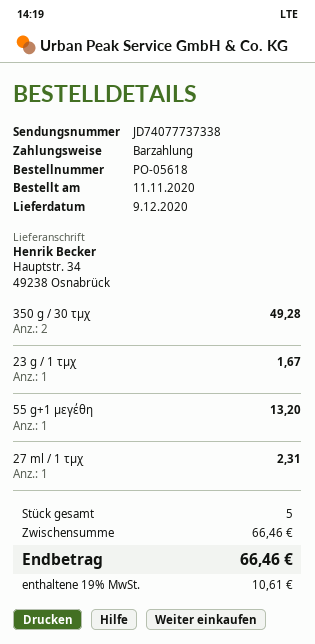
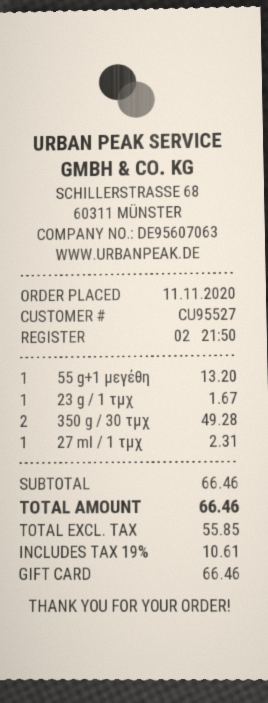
payment method: cash -> gift card

